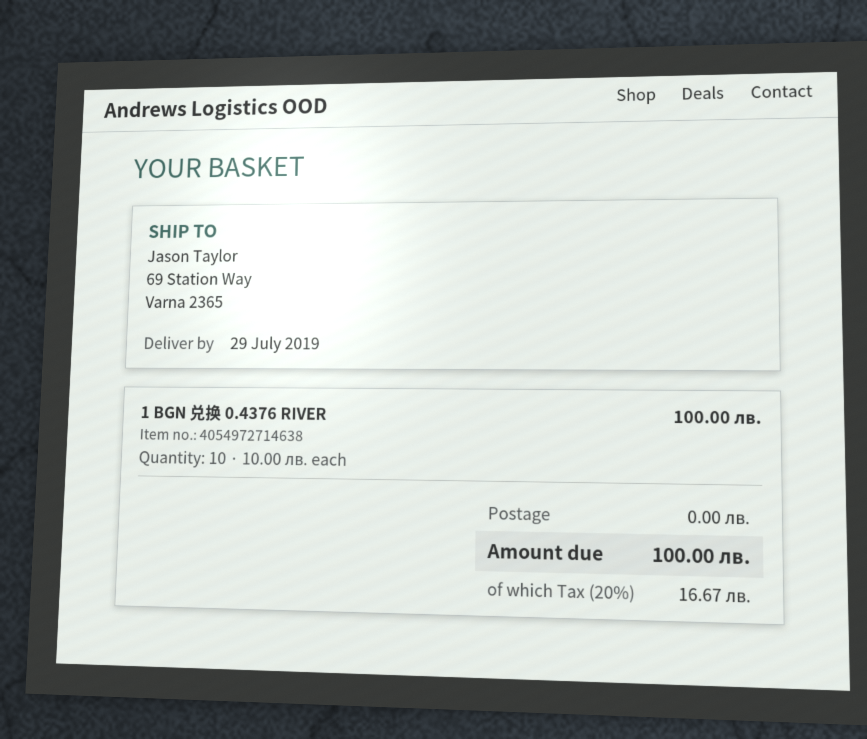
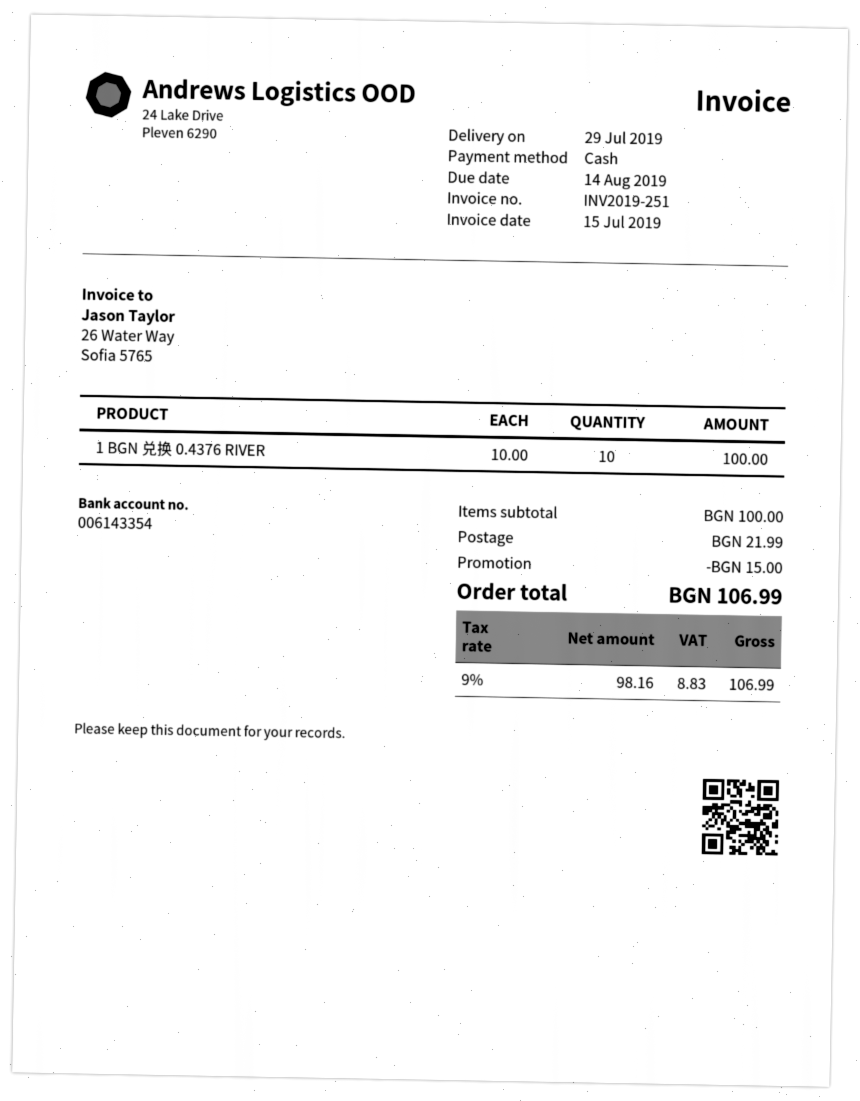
discount: none -> 15.00
shipping: 0.00 -> 21.99
tax: 20% = 16.67 -> 9% = 8.83
total: 100.00 -> 106.99

